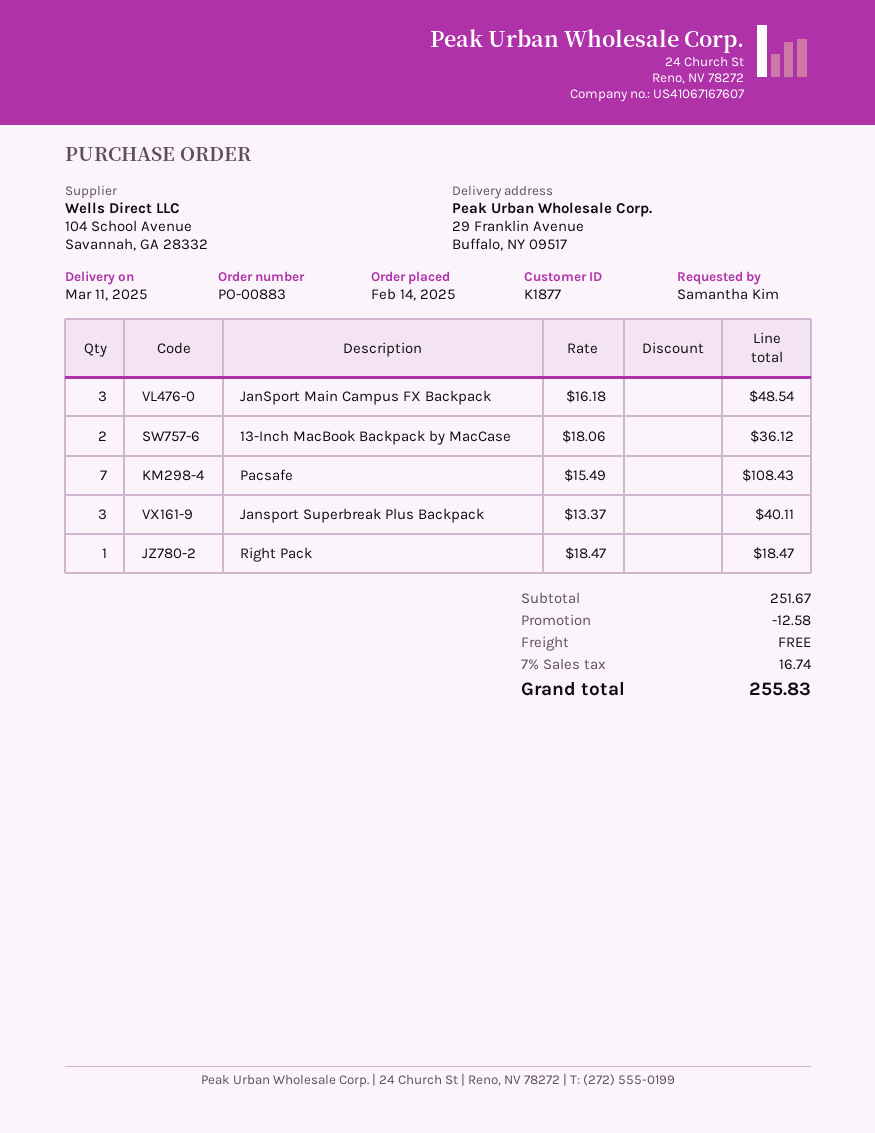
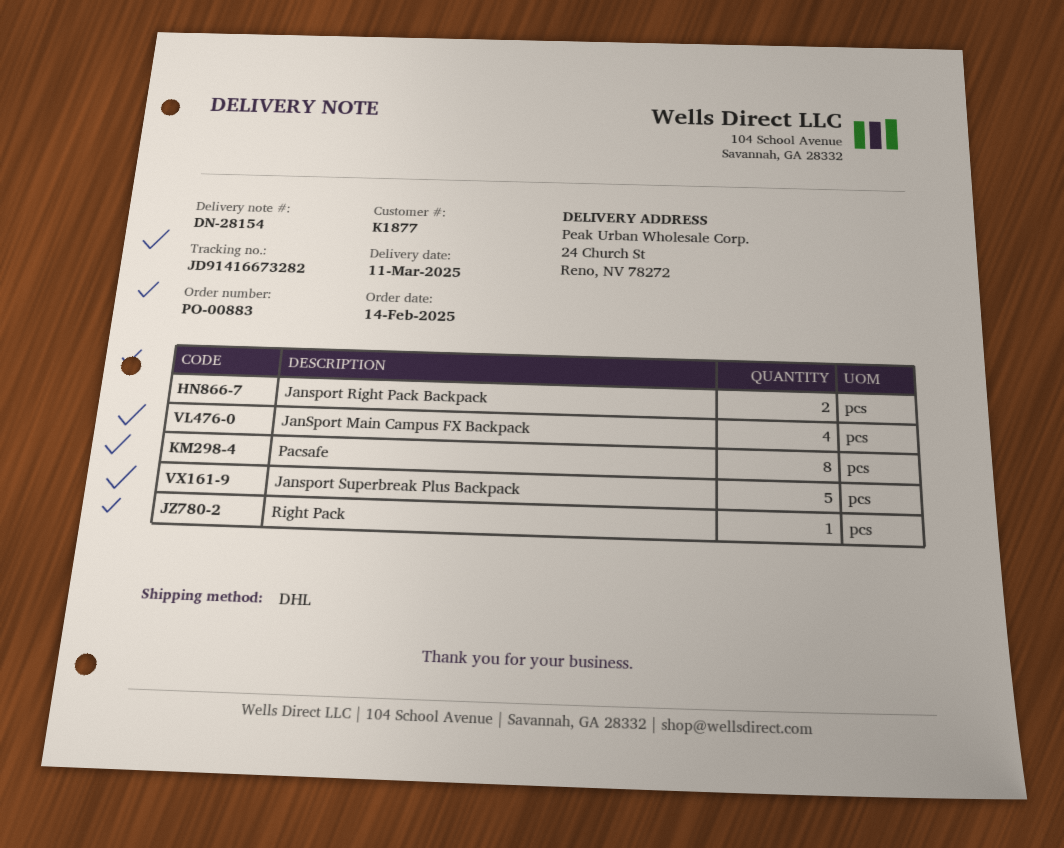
ship to: 29 Franklin Avenue, Buffalo, NY 09517 -> 24 Church St, Reno, NV 78272
JanSport Main Campus FX Backpack: 3 -> 4
13-Inch MacBook Backpack by MacCase: 2 -> none
Pacsafe: 7 -> 8
Jansport Superbreak Plus Backpack: 3 -> 5
Jansport Right Pack Backpack: none -> 2

